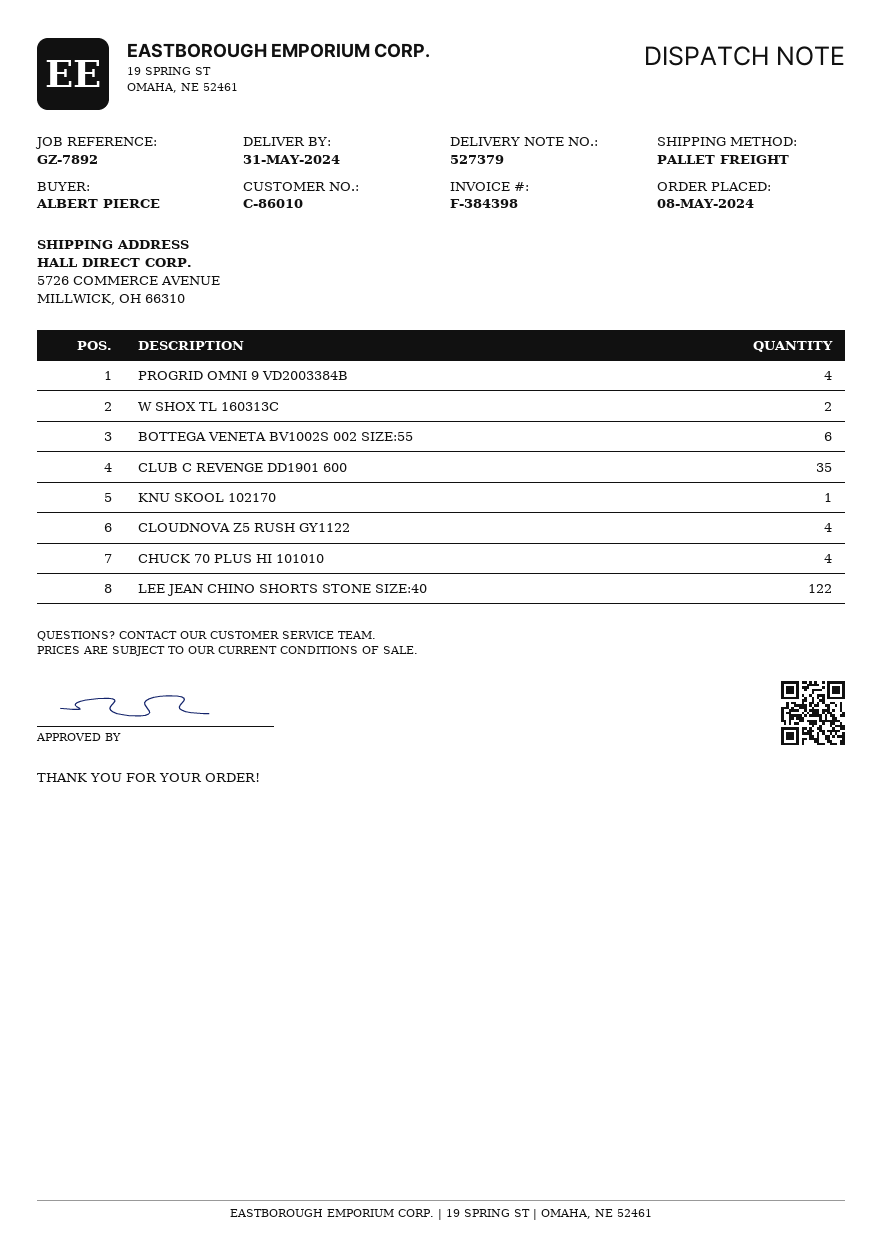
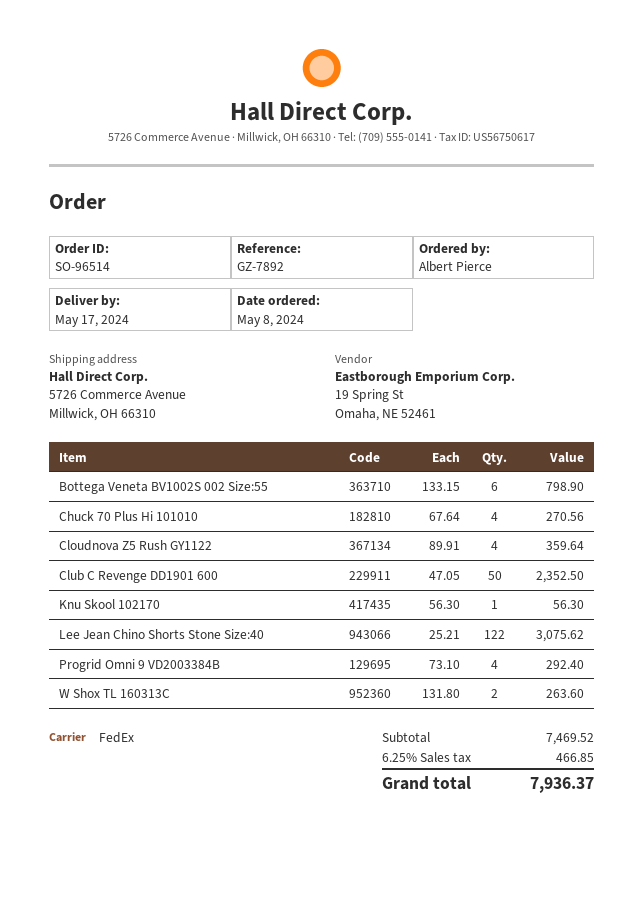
delivery date: 2024-05-31 -> 2024-05-17
shipping method: pallet freight -> FedEx
CLUB C REVENGE DD1901 600: 35 -> 50

